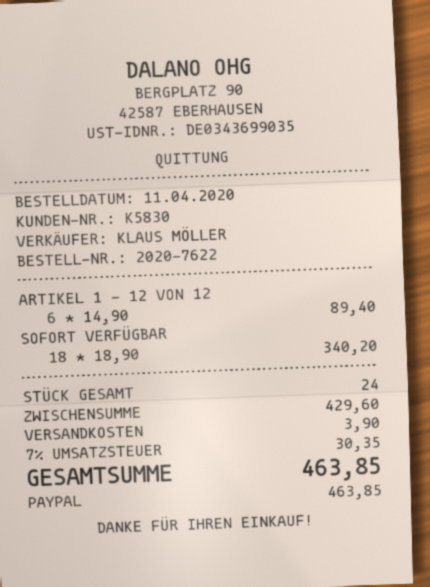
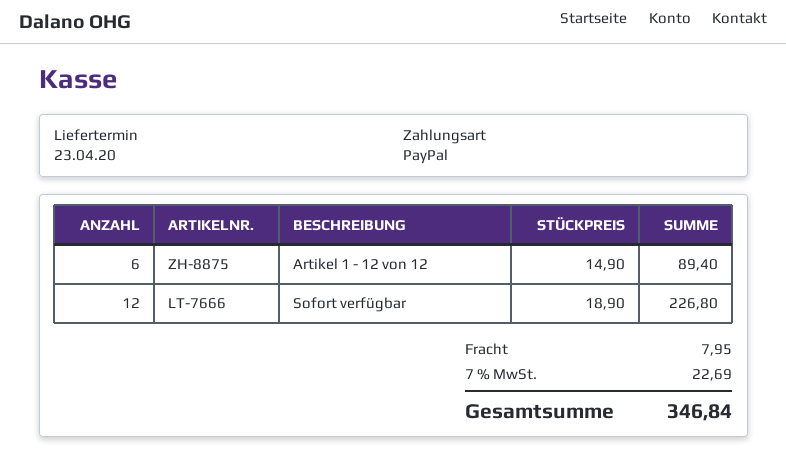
SOFORT VERFÜGBAR: 18 x 18.90 = 340.20 -> 12 x 18.90 = 226.80
shipping: 3.90 -> 7.95
tax: 7% = 30.35 -> 7% = 22.69
total: 463.85 -> 346.84

